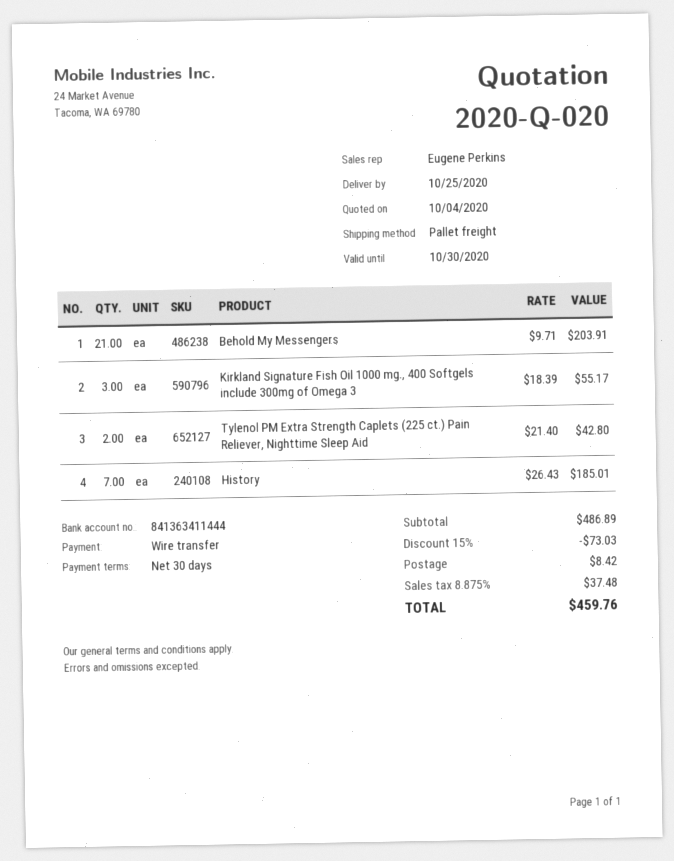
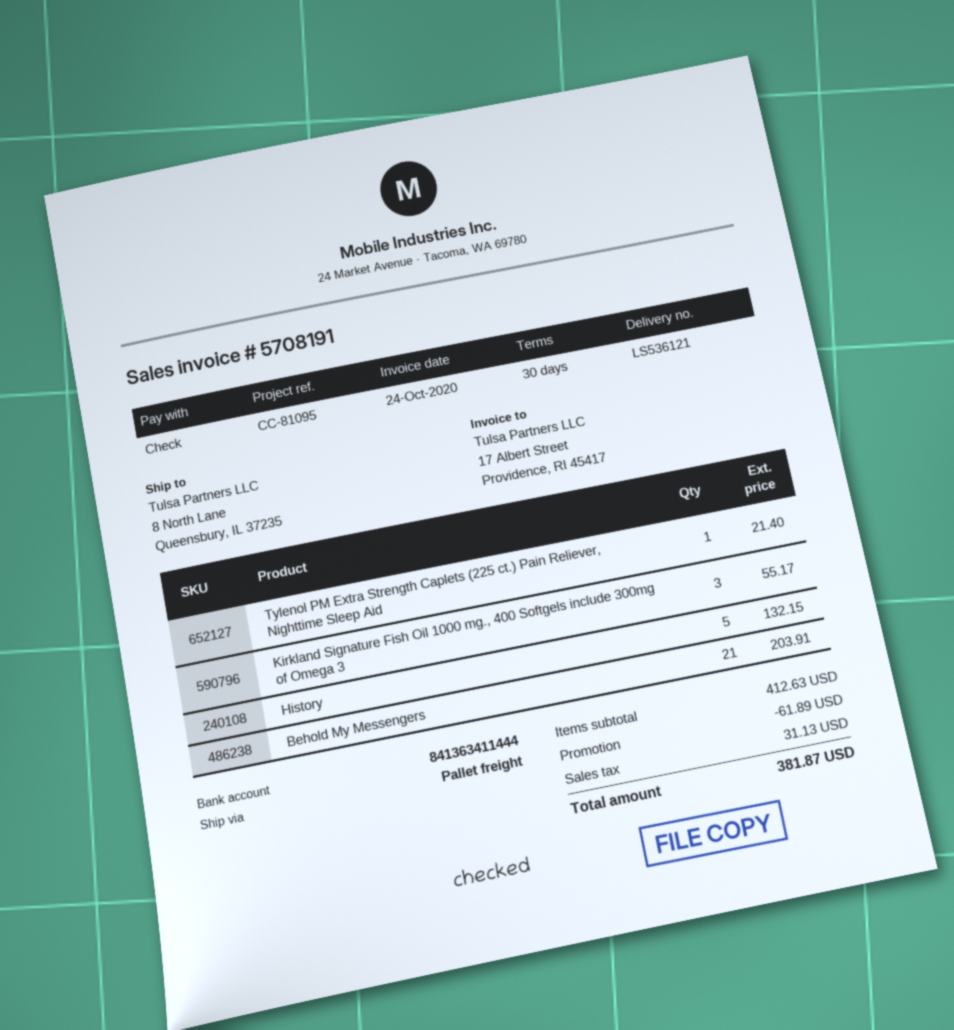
payment method: bank transfer -> cheque
Tylenol PM Extra Strength Caplets (225 ct.) Pain Reliever, Nighttime Sleep Aid: 2 for 42.80 -> 1 for 21.40
History: 7 for 185.01 -> 5 for 132.15
subtotal: 486.89 -> 412.63
discount: 73.03 -> 61.89
shipping: 8.42 -> none
tax: 37.48 -> 31.13
total: 459.76 -> 381.87

